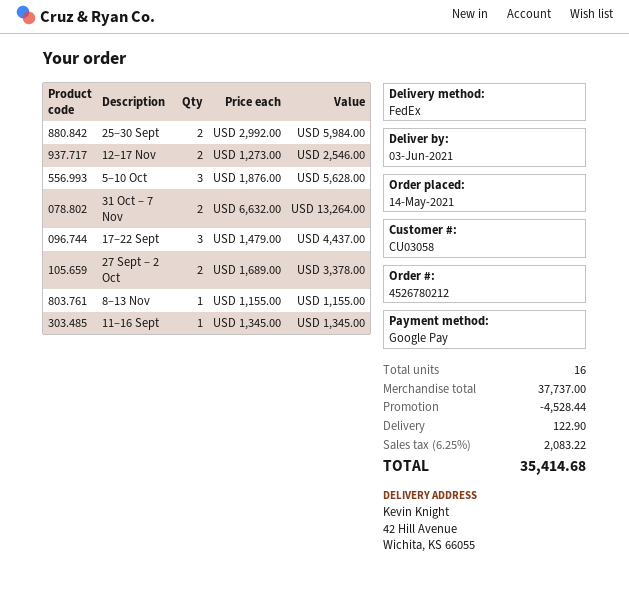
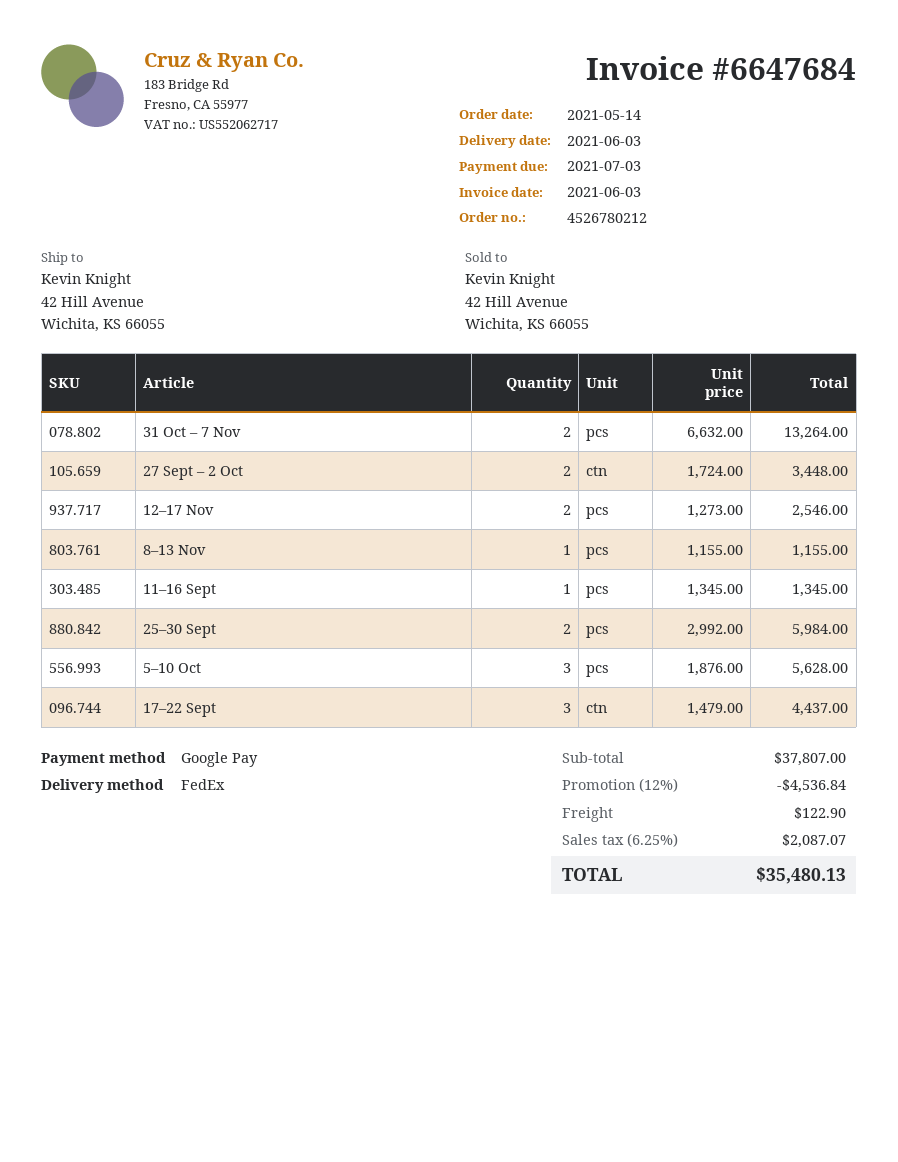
27 Sept – 2 Oct: 2 x 1689.00 = 3378.00 -> 2 x 1724.00 = 3448.00
subtotal: 37737.00 -> 37807.00
discount: 4528.44 -> 4536.84
tax: 6.25% = 2083.22 -> 6.25% = 2087.07
total: 35414.68 -> 35480.13

